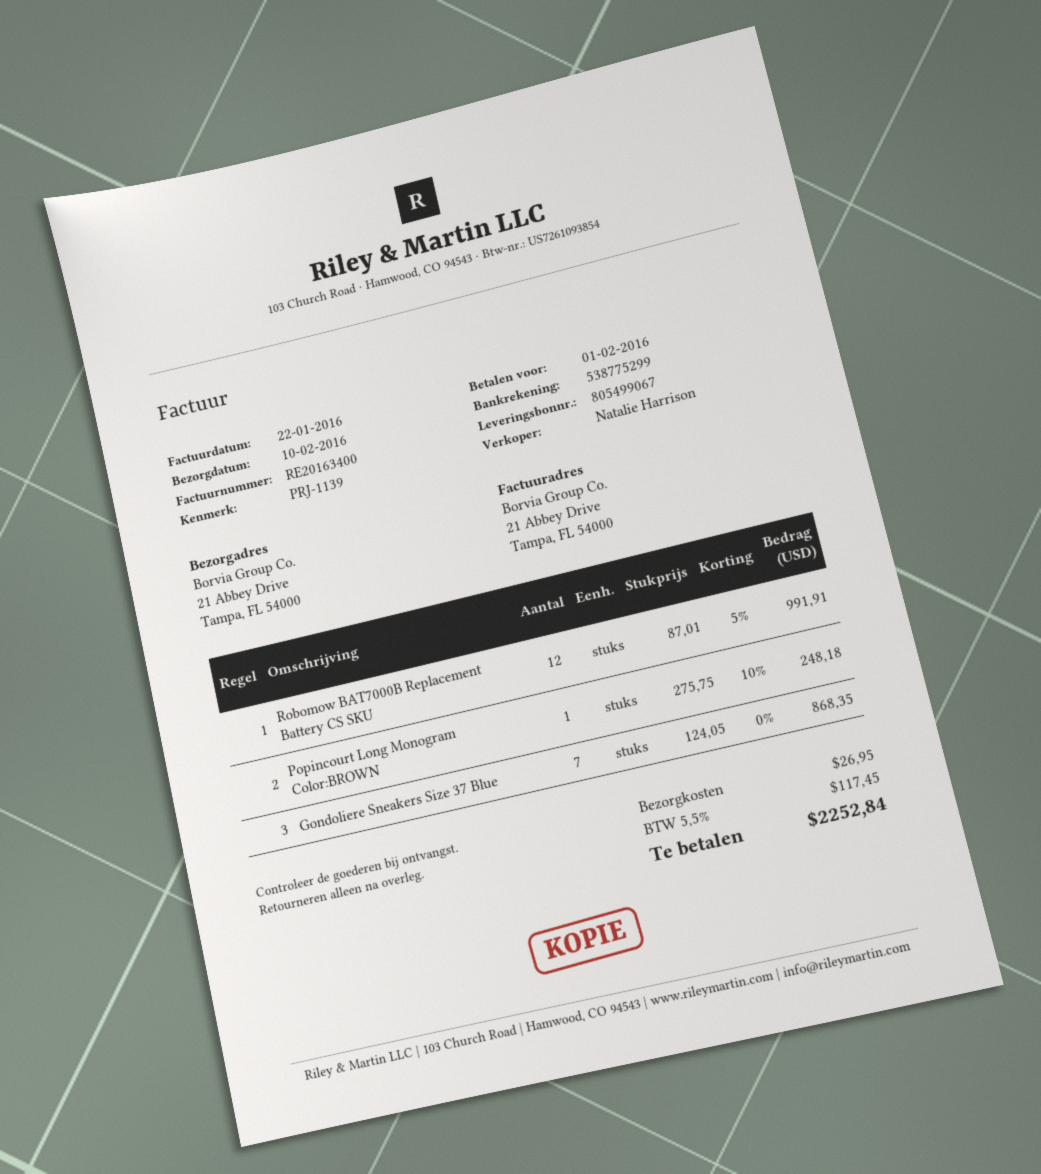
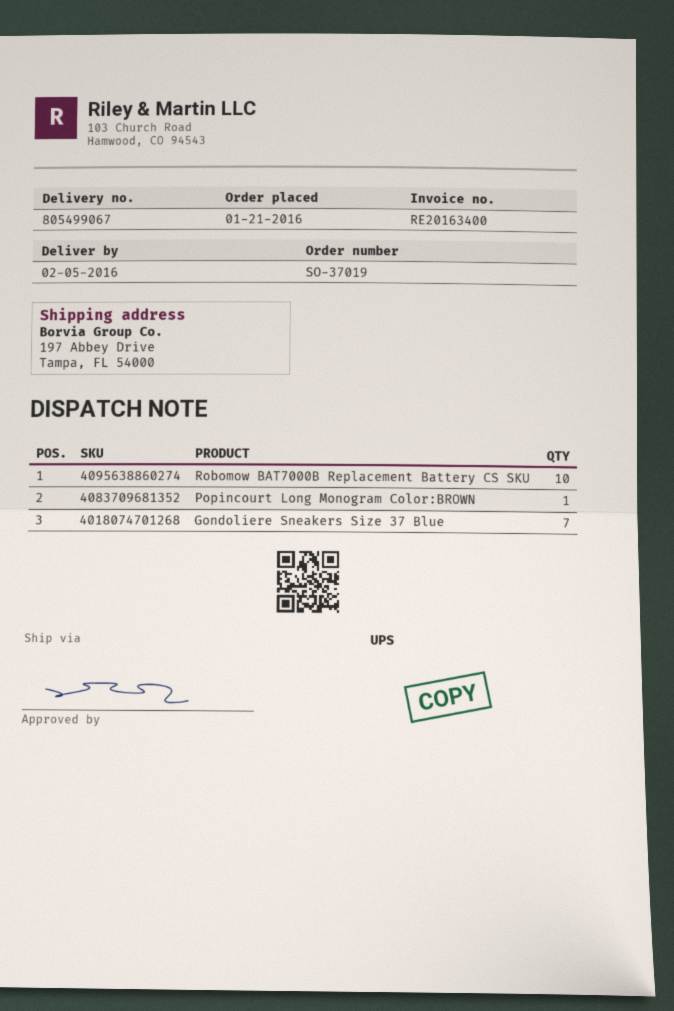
delivery date: 2016-02-10 -> 2016-02-05
ship to: 21 Abbey Drive, Tampa, FL 54000 -> 197 Abbey Drive, Tampa, FL 54000
Robomow BAT7000B Replacement Battery CS SKU: 12 -> 10

